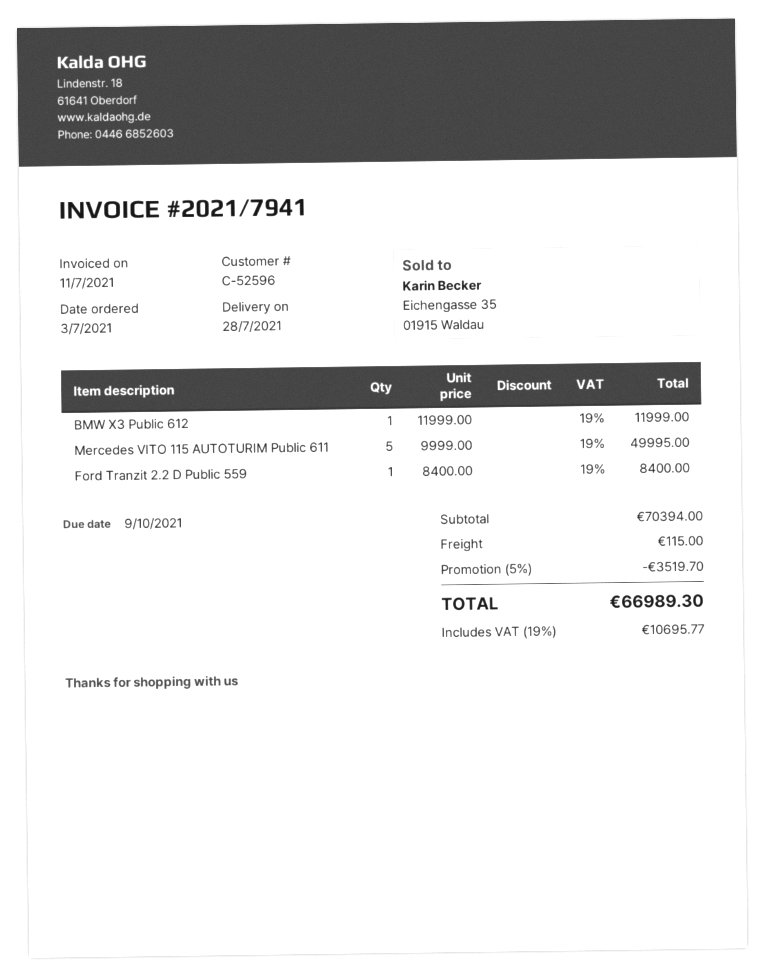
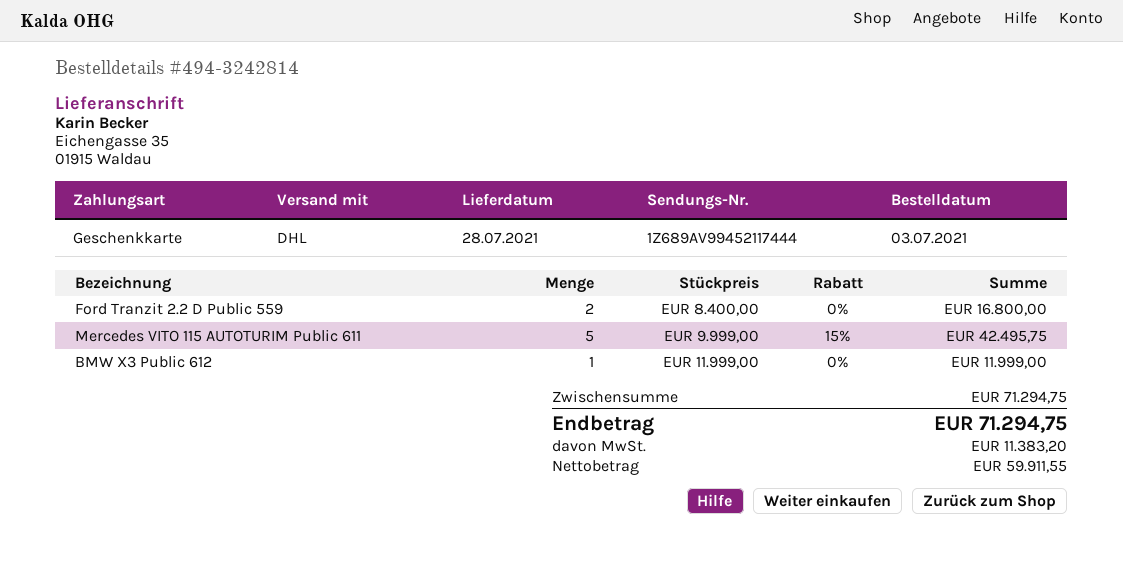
Mercedes VITO 115 AUTOTURIM Public 611: 5 x 9999.00 = 49995.00 -> 5 x 9999.00 - 15% = 42495.75
Ford Tranzit 2.2 D Public 559: 1 x 8400.00 = 8400.00 -> 2 x 8400.00 = 16800.00
subtotal: 70394.00 -> 71294.75
discount: 5% = 3519.70 -> none
shipping: 115.00 -> none
tax: 10695.77 -> 11383.20
total: 66989.30 -> 71294.75

